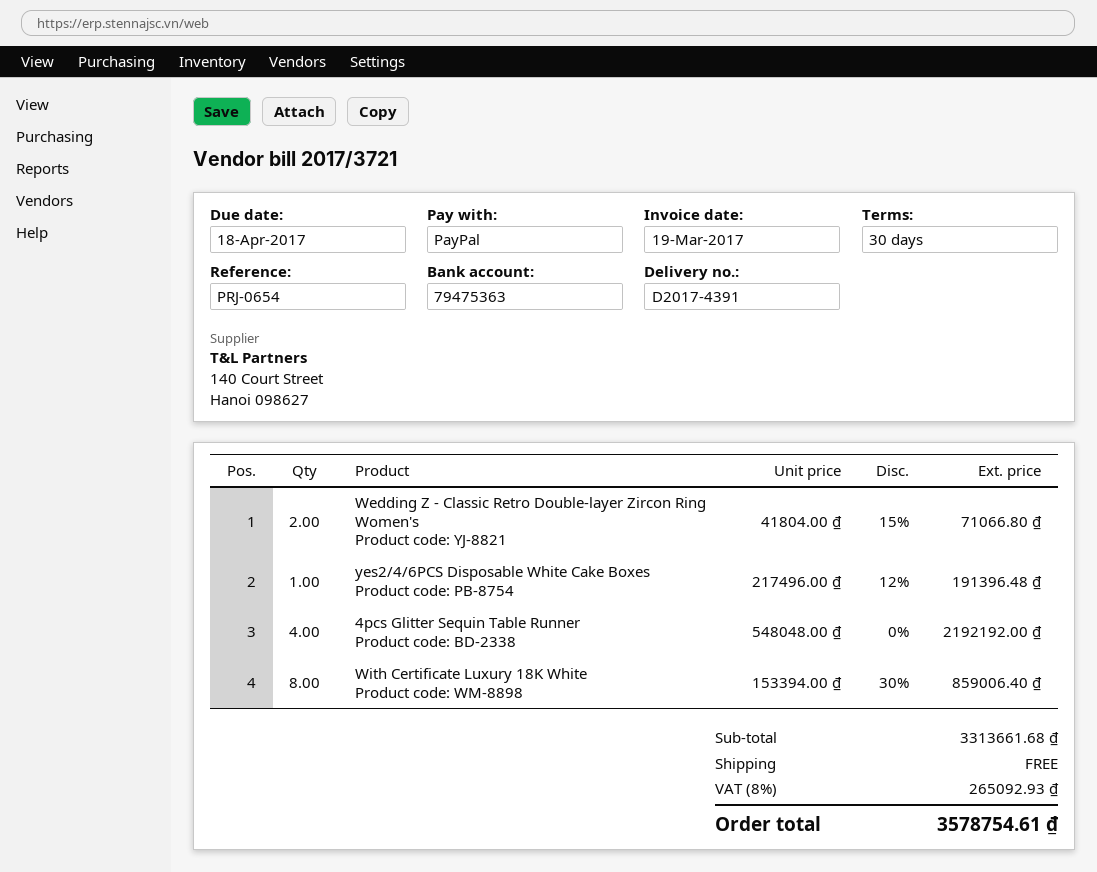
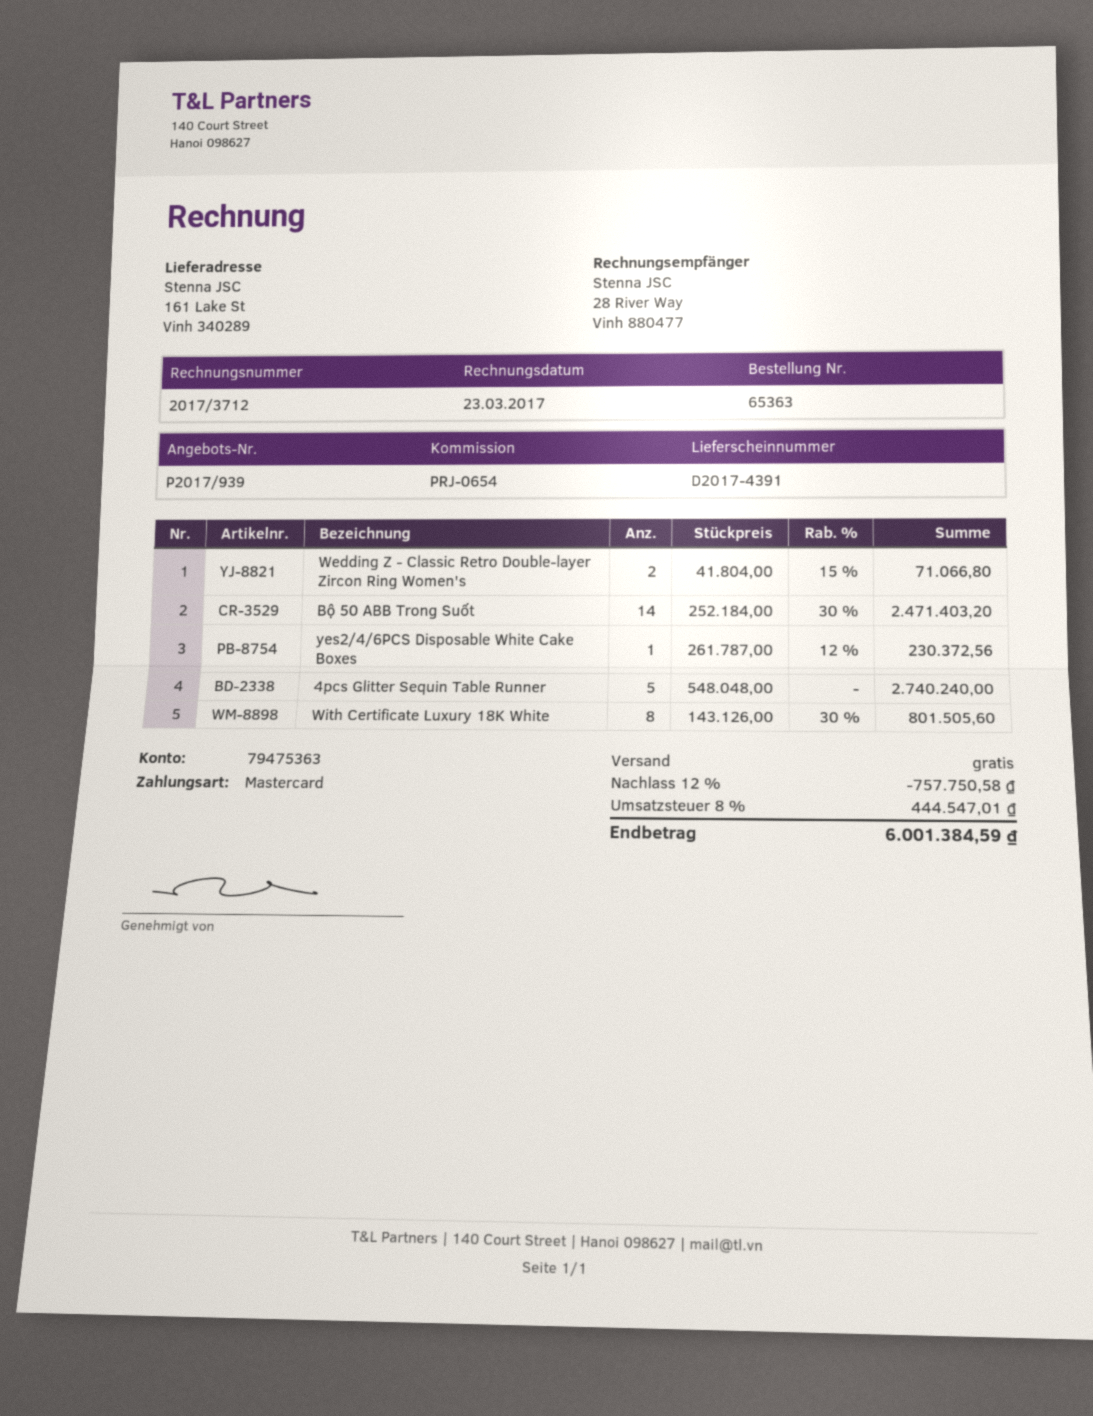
invoice number: 2017/3721 -> 2017/3712
invoice date: 2017-03-19 -> 2017-03-23
payment method: PayPal -> Mastercard
yes2/4/6PCS Disposable White Cake Boxes: 1 x 217496.00 - 12% = 191396.48 -> 1 x 261787.00 - 12% = 230372.56
4pcs Glitter Sequin Table Runner: 4 x 548048.00 = 2192192.00 -> 5 x 548048.00 = 2740240.00
With Certificate Luxury 18K White: 8 x 153394.00 - 30% = 859006.40 -> 8 x 143126.00 - 30% = 801505.60
Bộ 50 ABB Trong Suốt: none -> 14 x 252184.00 - 30% = 2471403.20
discount: none -> 12% = 757750.58
tax: 8% = 265092.93 -> 8% = 444547.01
total: 3578754.61 -> 6001384.59

